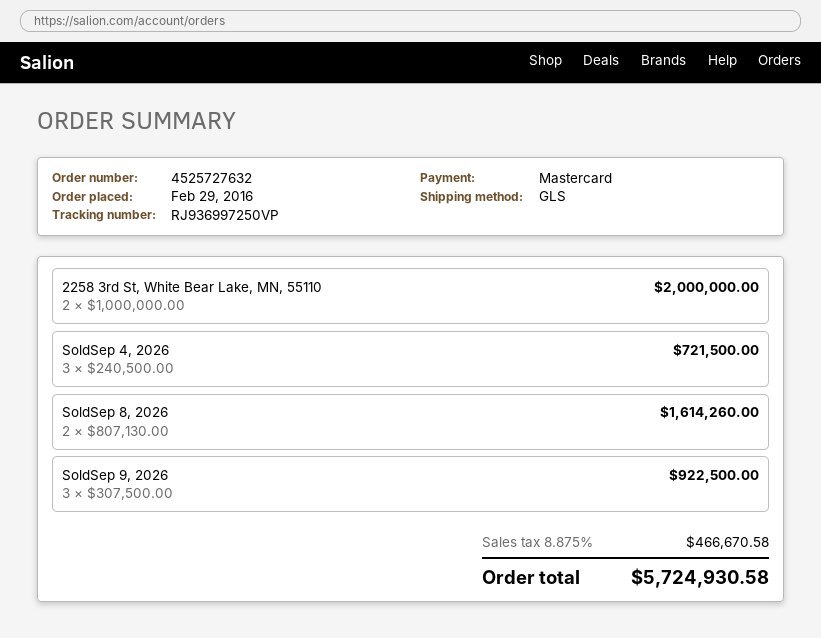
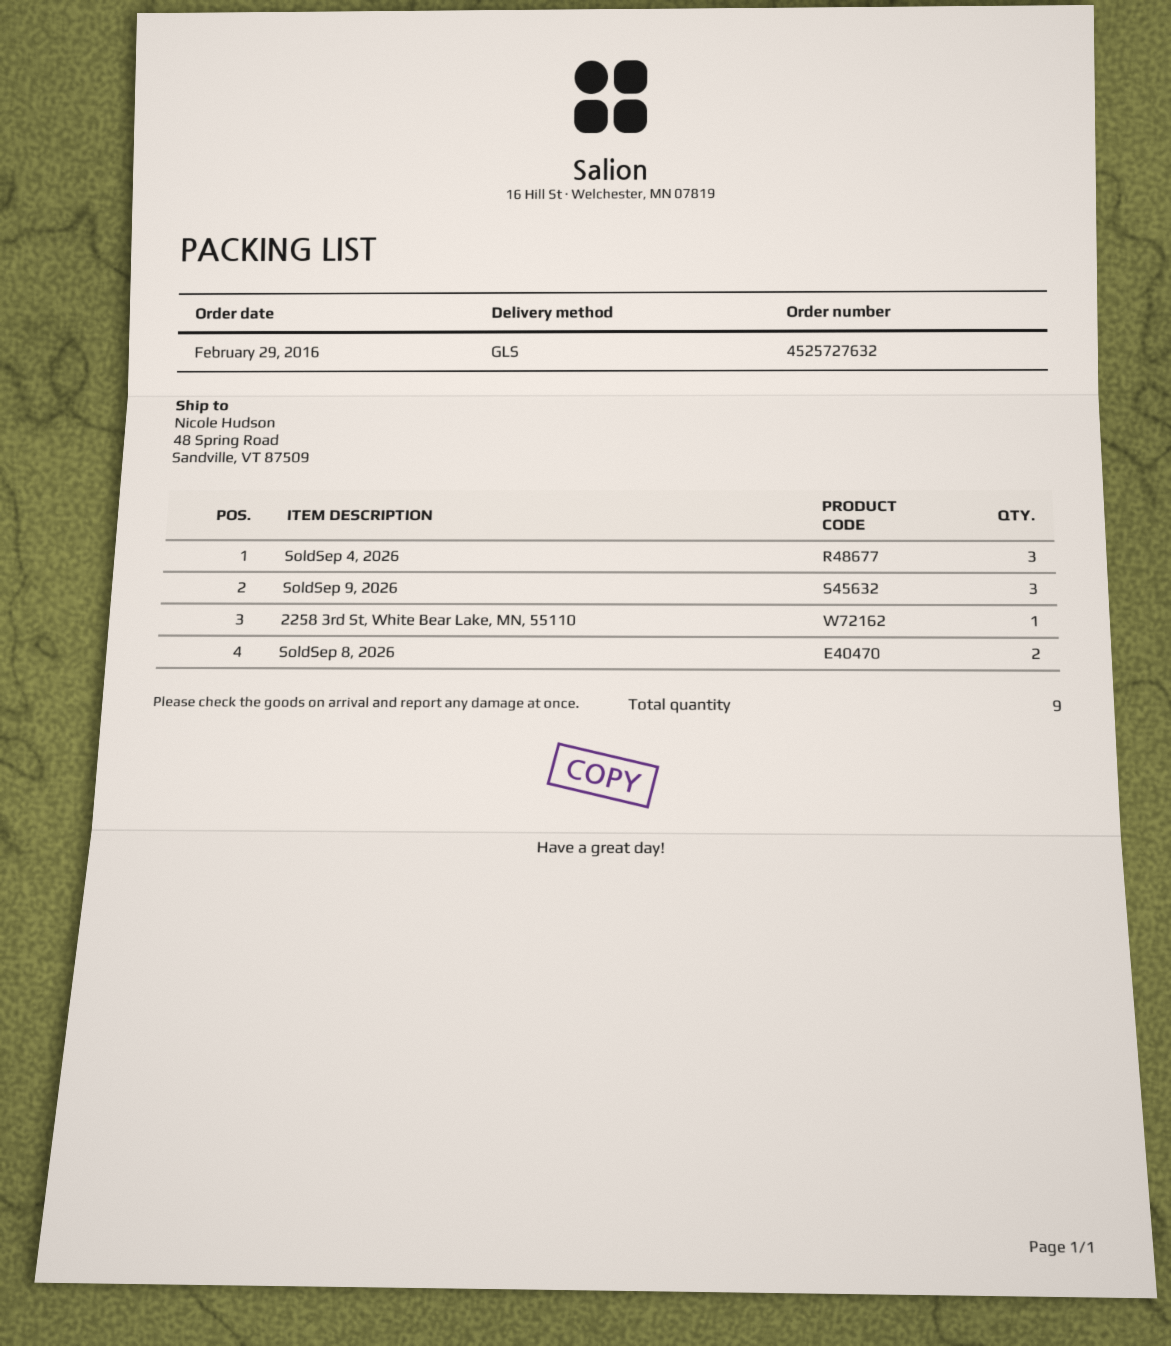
2258 3rd St, White Bear Lake, MN, 55110: 2 -> 1

